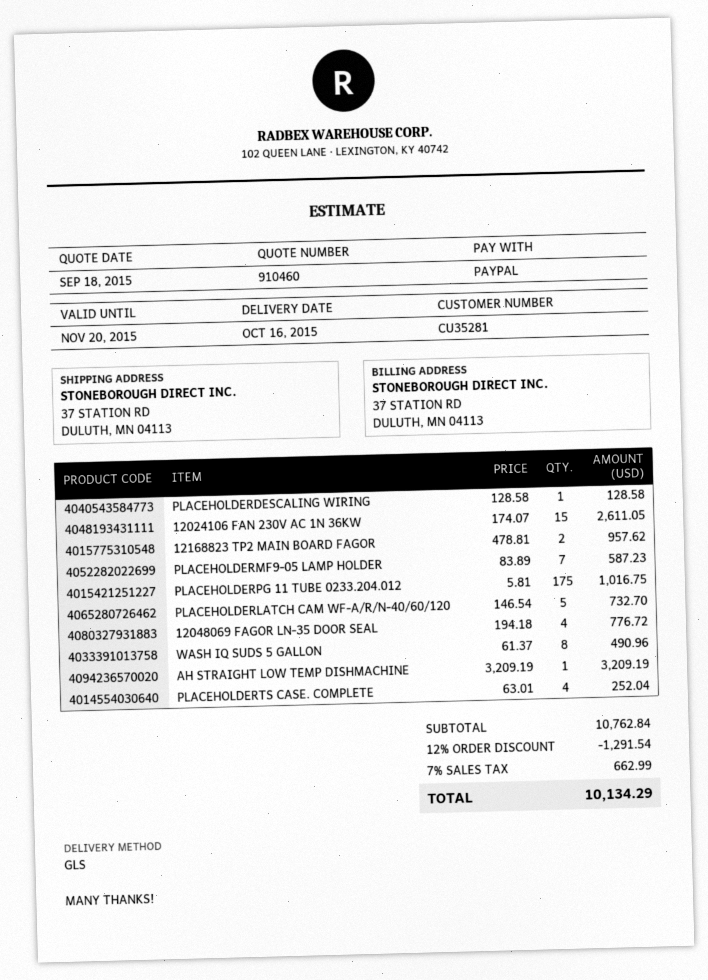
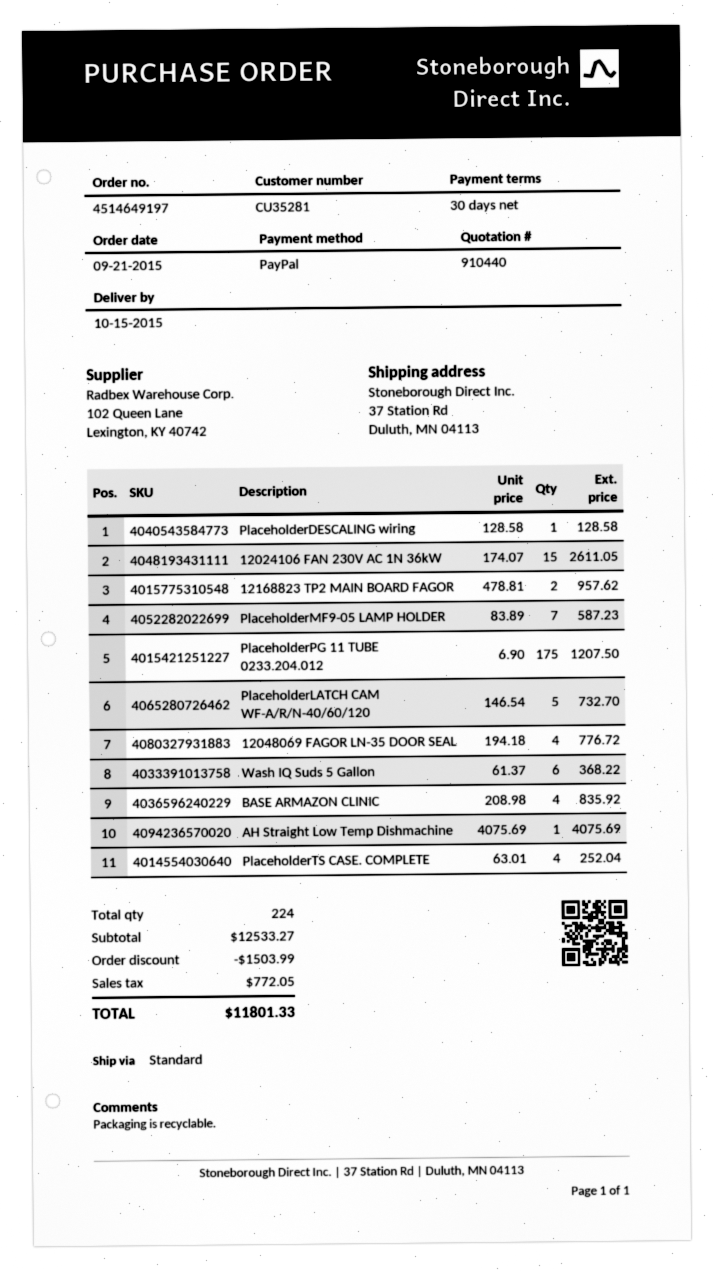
quote number: 910460 -> 910440
delivery date: 2015-10-16 -> 2015-10-15
shipping method: GLS -> standard
PLACEHOLDERPG 11 TUBE 0233.204.012: 175 x 5.81 = 1016.75 -> 175 x 6.90 = 1207.50
WASH IQ SUDS 5 GALLON: 8 x 61.37 = 490.96 -> 6 x 61.37 = 368.22
AH STRAIGHT LOW TEMP DISHMACHINE: 1 x 3209.19 = 3209.19 -> 1 x 4075.69 = 4075.69
BASE ARMAZON CLINIC: none -> 4 x 208.98 = 835.92
subtotal: 10762.84 -> 12533.27
discount: 1291.54 -> 1503.99
tax: 662.99 -> 772.05
total: 10134.29 -> 11801.33

